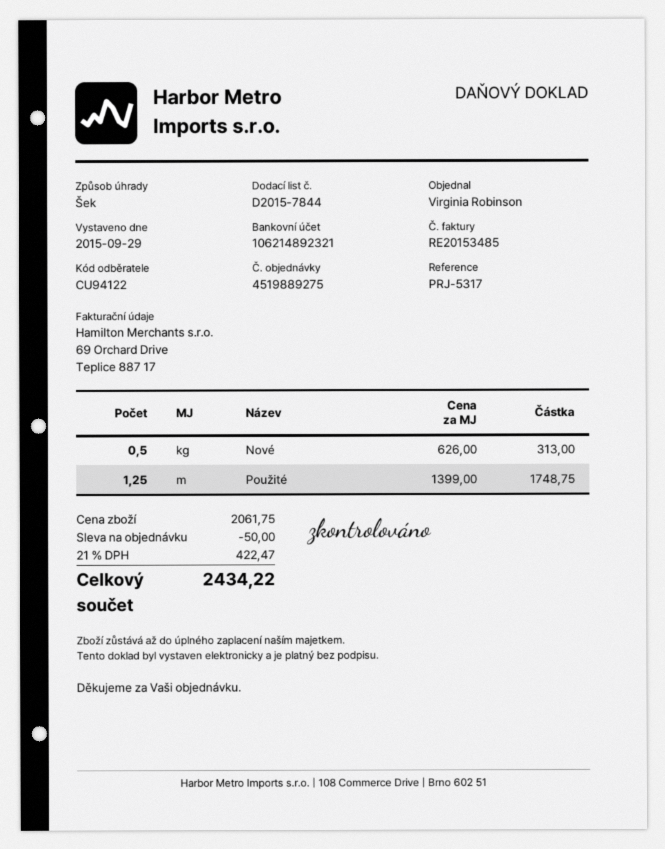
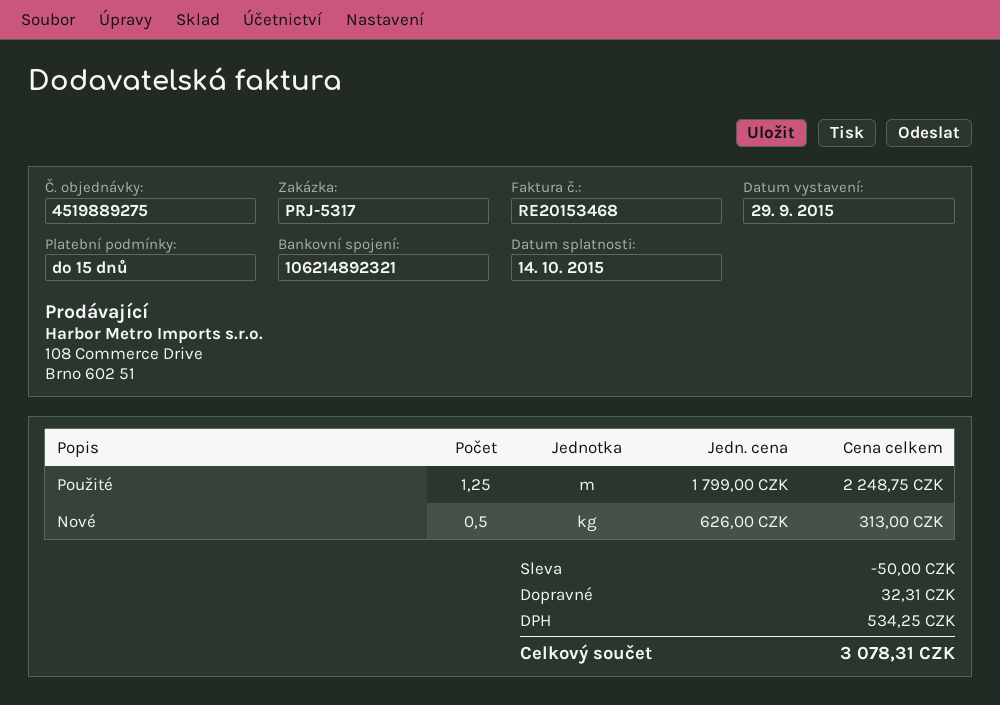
invoice number: RE20153485 -> RE20153468
Použité: 1.25 x 1399.00 = 1748.75 -> 1.25 x 1799.00 = 2248.75
shipping: none -> 32.31
tax: 422.47 -> 534.25
total: 2434.22 -> 3078.31

